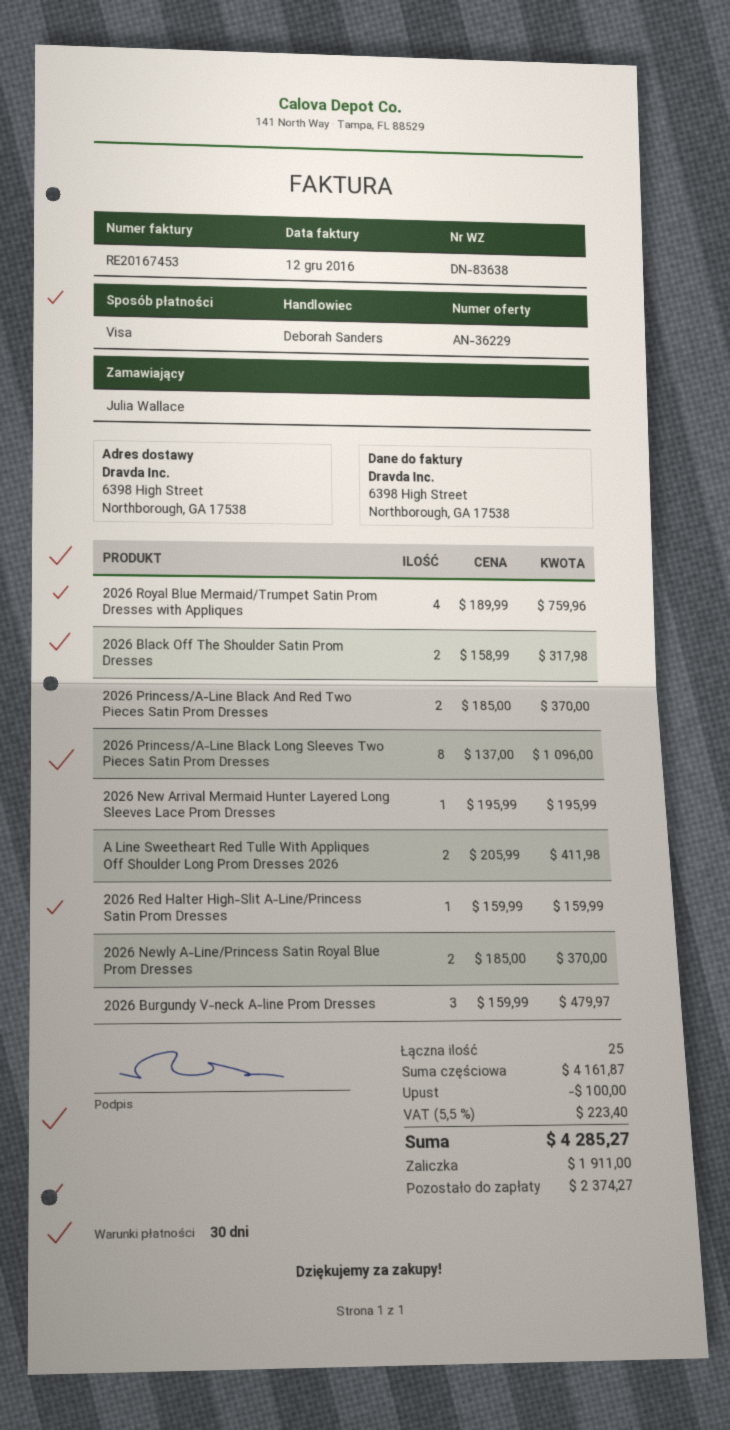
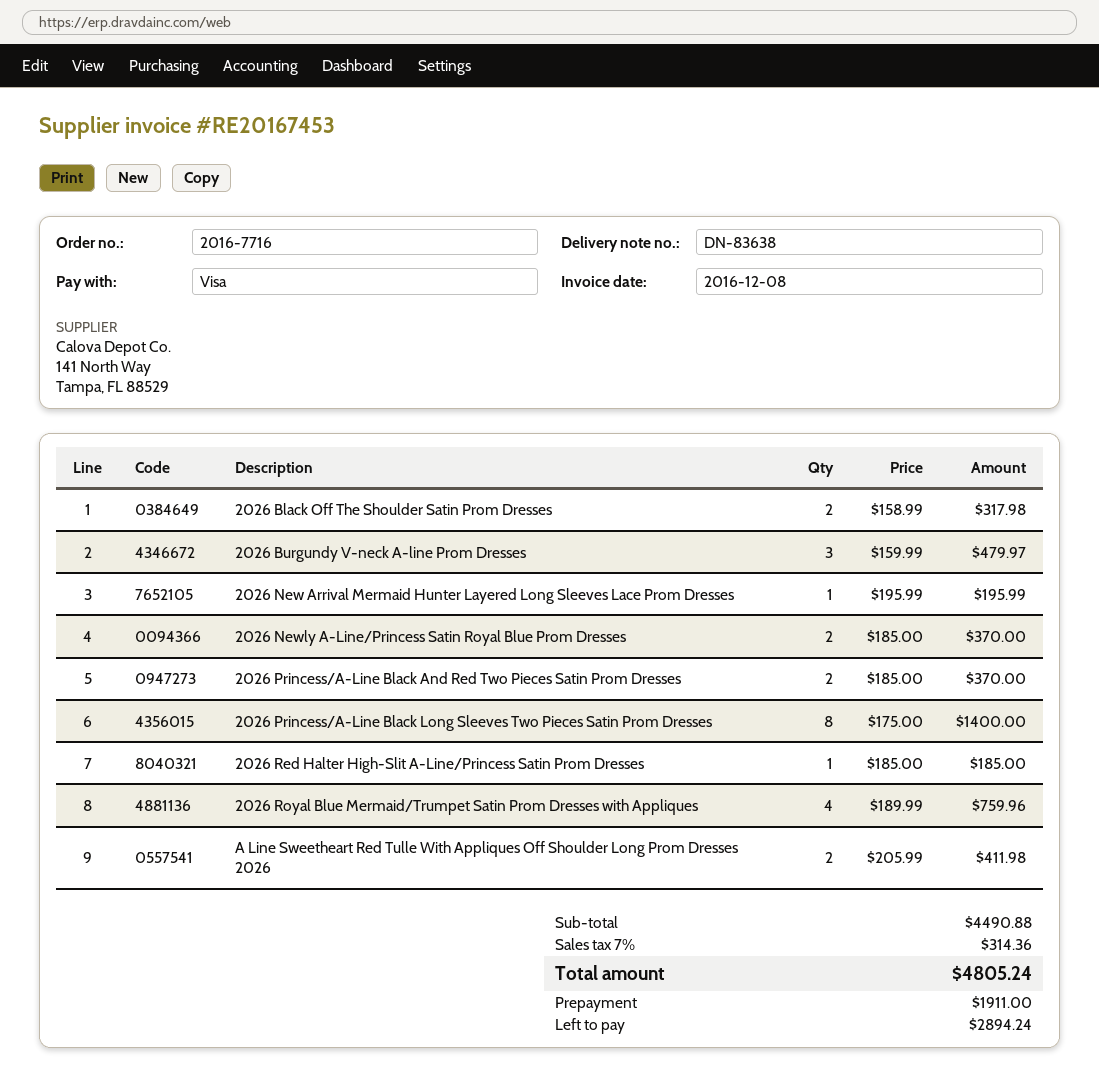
invoice date: 2016-12-12 -> 2016-12-08
2026 Princess/A-Line Black Long Sleeves Two Pieces Satin Prom Dresses: 8 x 137.00 = 1096.00 -> 8 x 175.00 = 1400.00
2026 Red Halter High-Slit A-Line/Princess Satin Prom Dresses: 1 x 159.99 = 159.99 -> 1 x 185.00 = 185.00
subtotal: 4161.87 -> 4490.88
discount: 100.00 -> none
tax: 5.5% = 223.40 -> 7% = 314.36
total: 4285.27 -> 4805.24
balance: 2374.27 -> 2894.24

